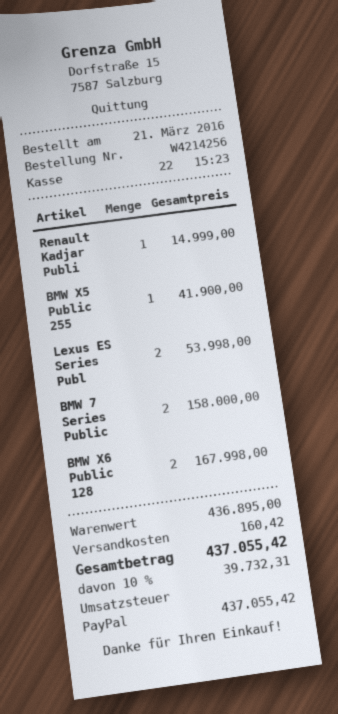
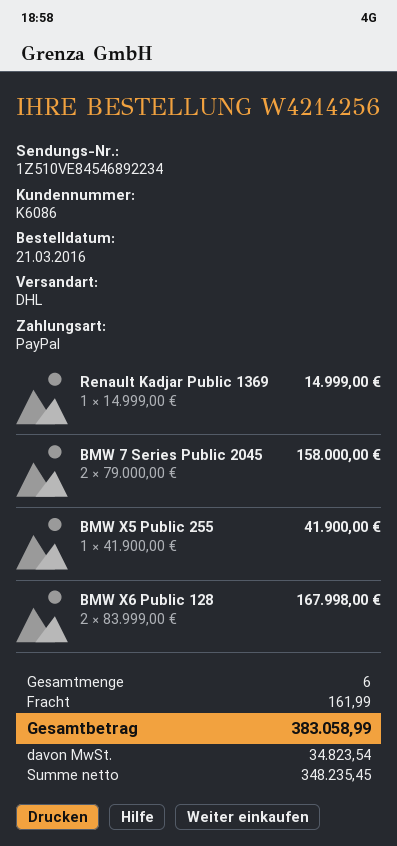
Lexus ES Series Publ: 2 for 53998.00 -> none
shipping: 160.42 -> 161.99
tax: 39732.31 -> 34823.54
total: 437055.42 -> 383058.99

